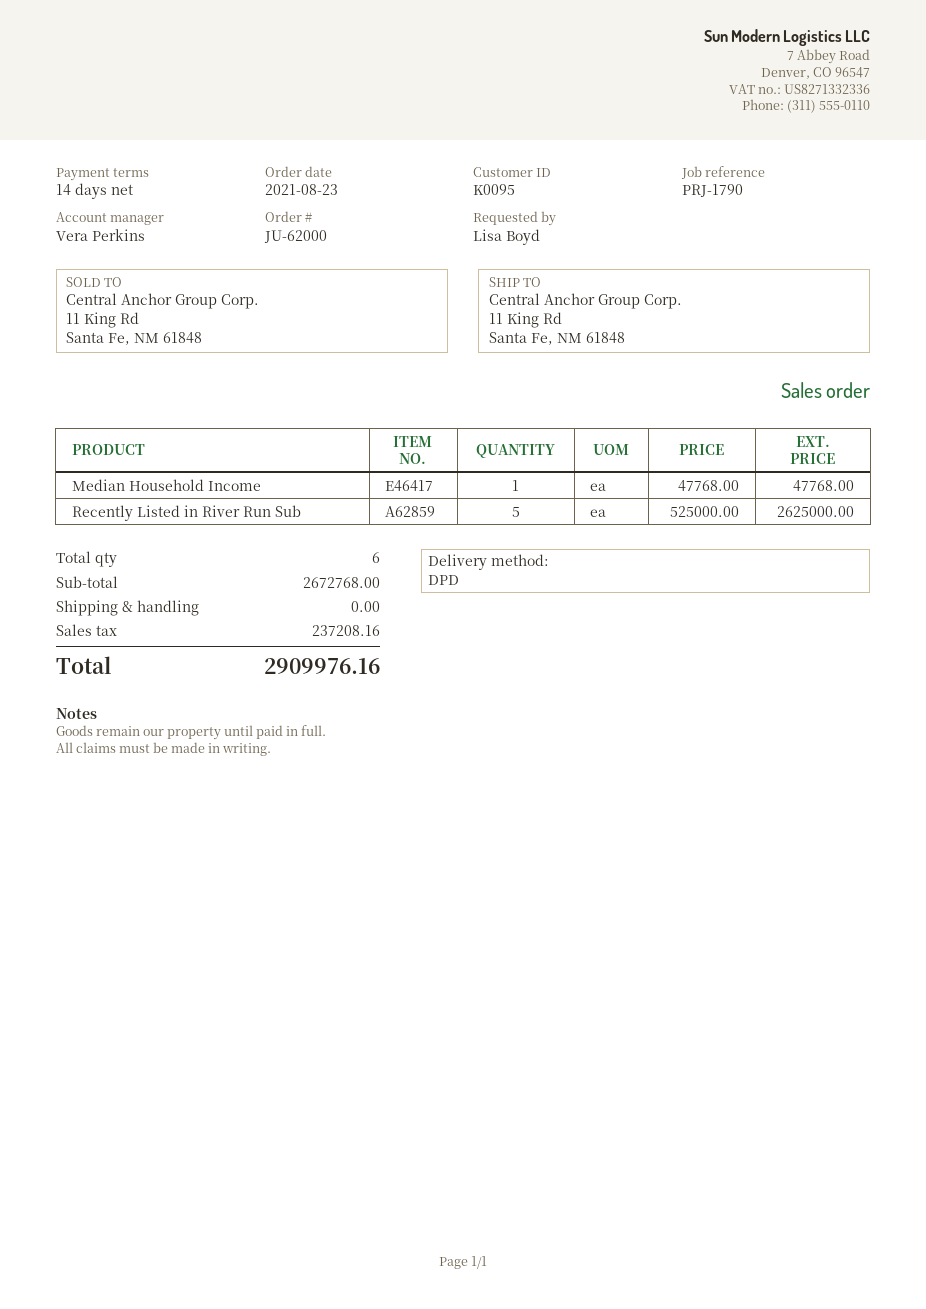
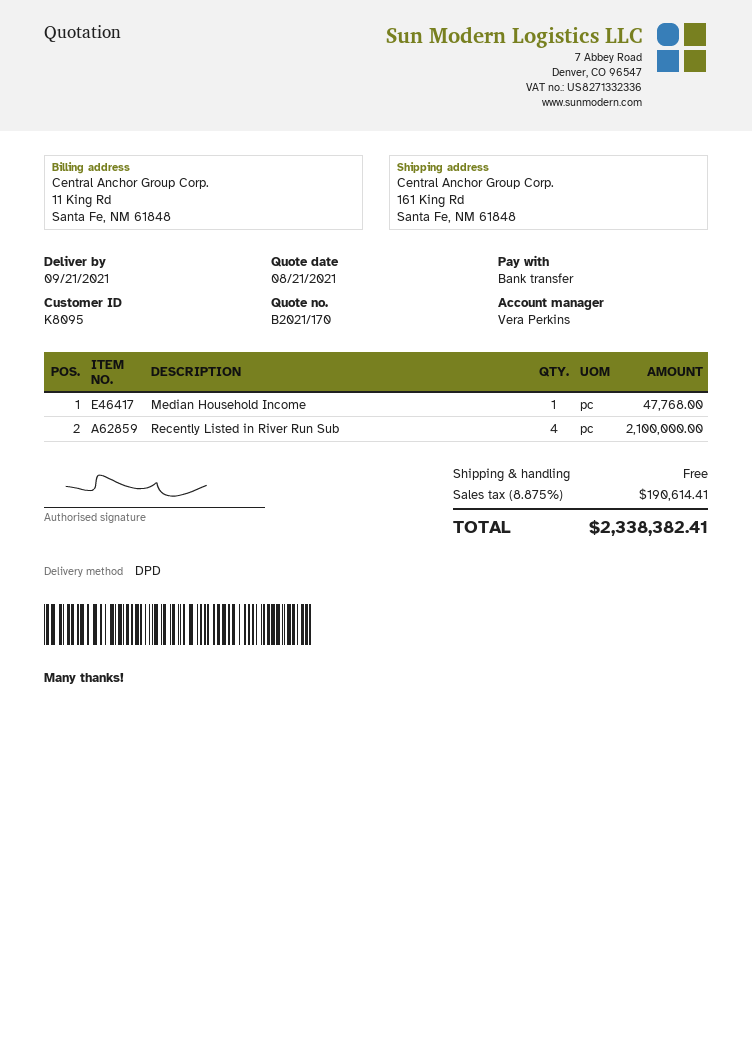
customer number: K0095 -> K8095
ship to: 11 King Rd, Santa Fe, NM 61848 -> 161 King Rd, Santa Fe, NM 61848
Recently Listed in River Run Sub: 5 for 2625000.00 -> 4 for 2100000.00
tax: 237208.16 -> 190614.41
total: 2909976.16 -> 2338382.41

